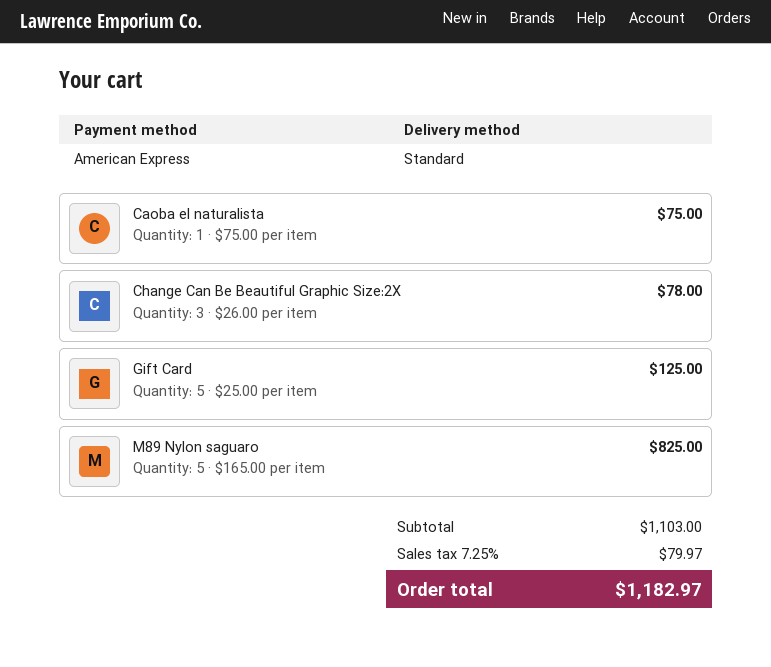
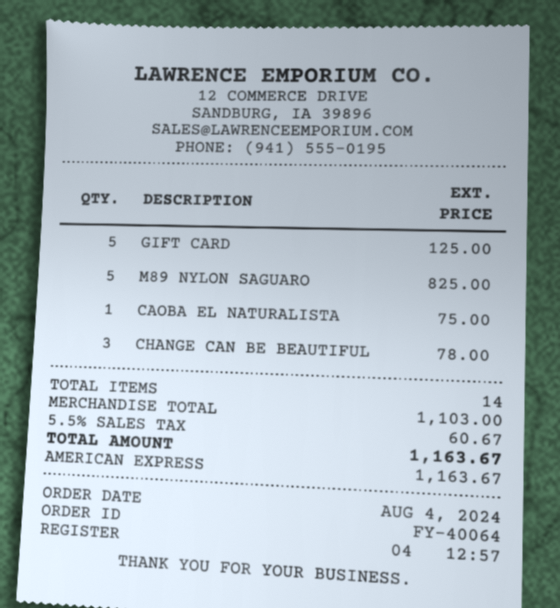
tax: 7.25% = 79.97 -> 5.5% = 60.67
total: 1182.97 -> 1163.67

